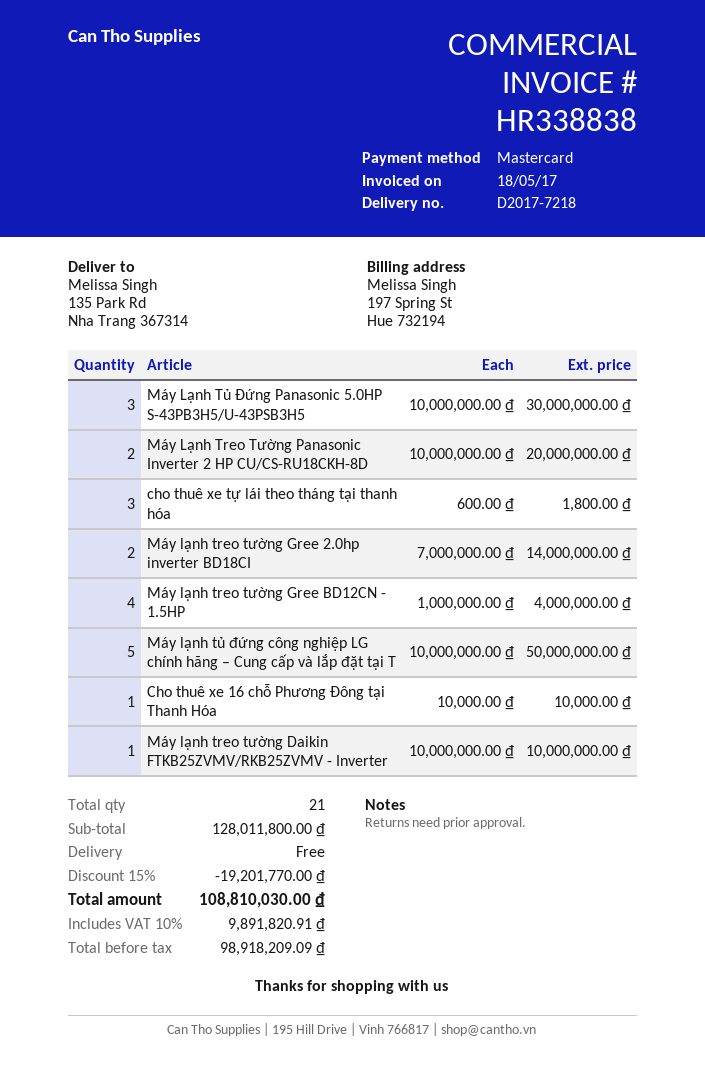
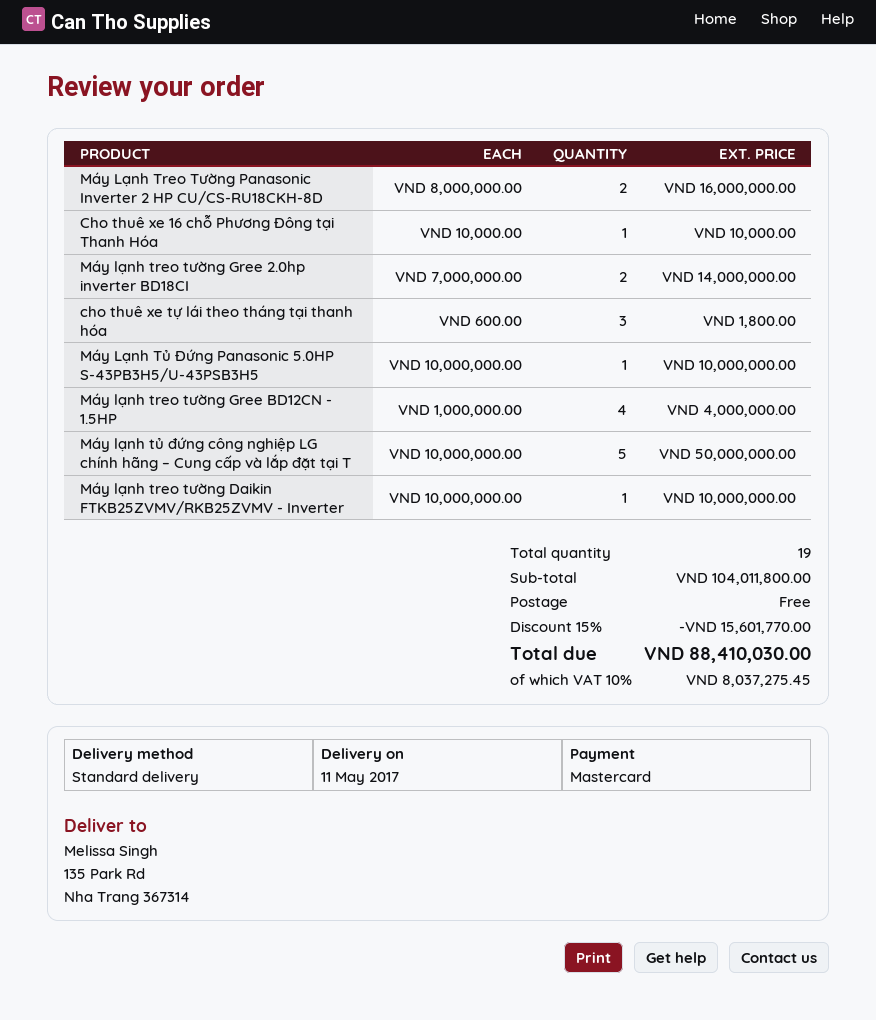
Máy Lạnh Tủ Đứng Panasonic 5.0HP S-43PB3H5/U-43PSB3H5: 3 x 10000000.00 = 30000000.00 -> 1 x 10000000.00 = 10000000.00
Máy Lạnh Treo Tường Panasonic Inverter 2 HP CU/CS-RU18CKH-8D: 2 x 10000000.00 = 20000000.00 -> 2 x 8000000.00 = 16000000.00
total quantity: 21 -> 19
subtotal: 128011800.00 -> 104011800.00
discount: 15% = 19201770.00 -> 15% = 15601770.00
tax: 10% = 9891820.91 -> 10% = 8037275.45
total: 108810030.00 -> 88410030.00

